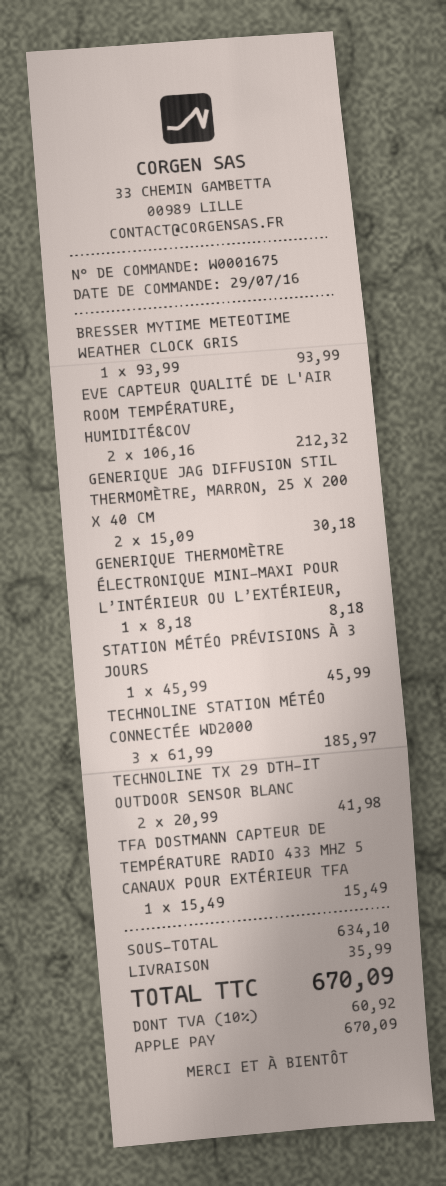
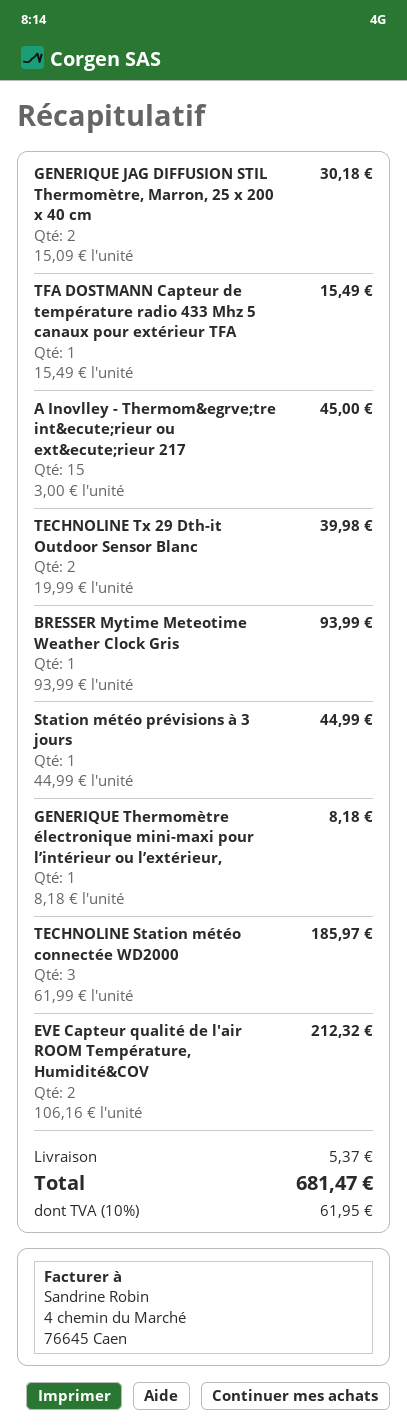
STATION MÉTÉO PRÉVISIONS À 3 JOURS: 1 x 45.99 = 45.99 -> 1 x 44.99 = 44.99
TECHNOLINE TX 29 DTH-IT OUTDOOR SENSOR BLANC: 2 x 20.99 = 41.98 -> 2 x 19.99 = 39.98
A Inovlley - Thermom&egrve;tre int&ecute;rieur ou ext&ecute;rieur 217: none -> 15 x 3.00 = 45.00
shipping: 35.99 -> 5.37
tax: 10% = 60.92 -> 10% = 61.95
total: 670.09 -> 681.47

